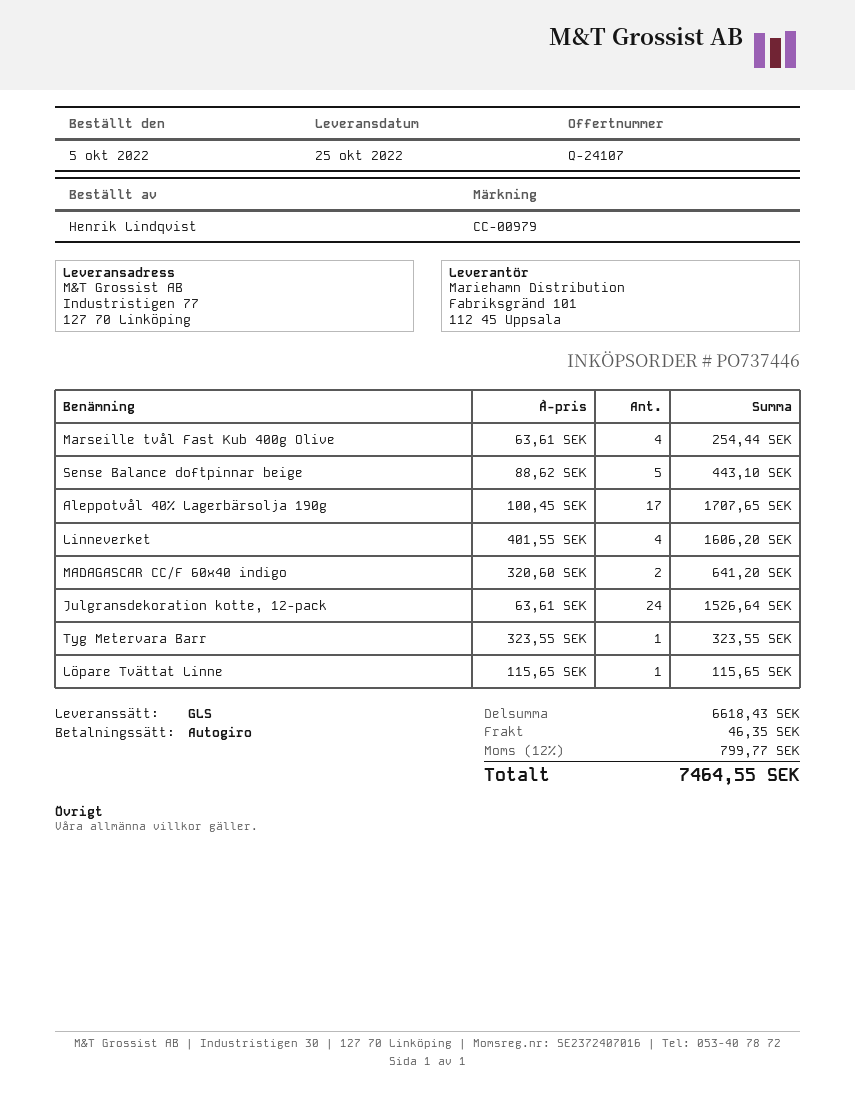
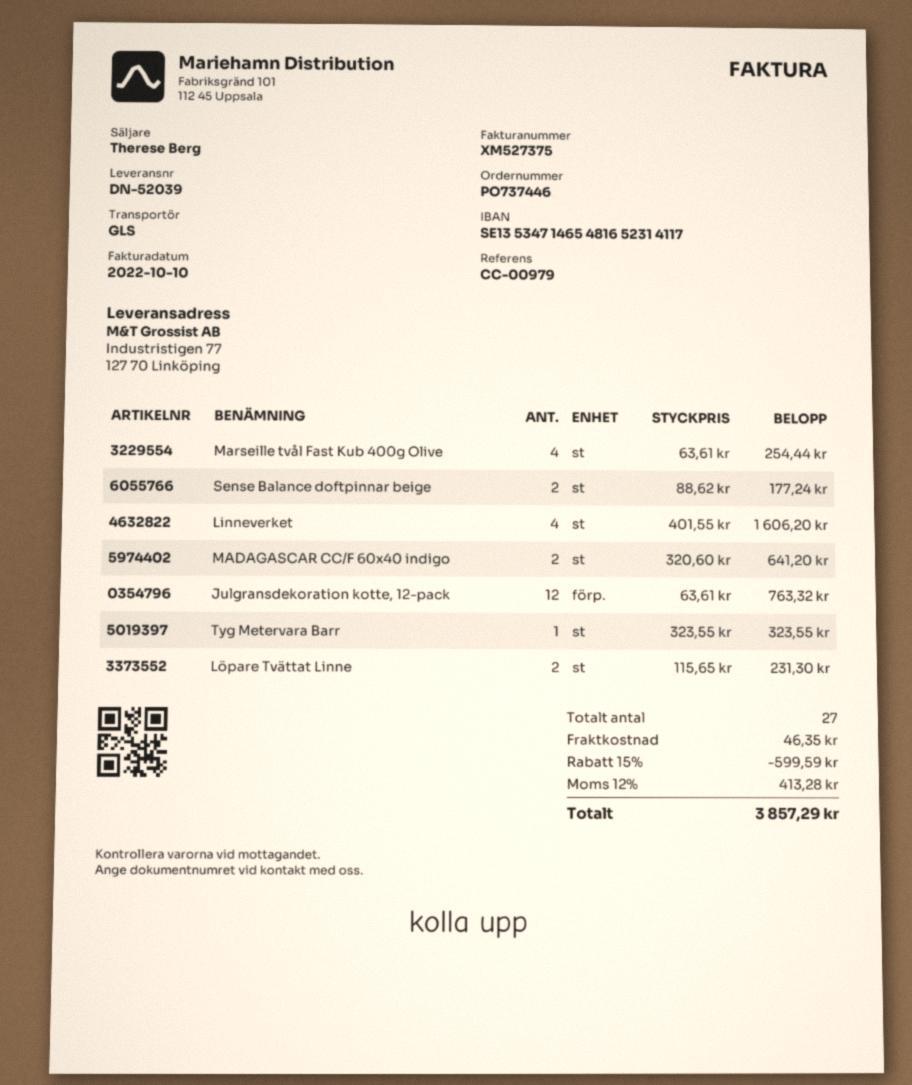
Sense Balance doftpinnar beige: 5 x 88.62 = 443.10 -> 2 x 88.62 = 177.24
Aleppotvål 40% Lagerbärsolja 190g: 17 x 100.45 = 1707.65 -> none
Julgransdekoration kotte, 12-pack: 24 x 63.61 = 1526.64 -> 12 x 63.61 = 763.32
Löpare Tvättat Linne: 1 x 115.65 = 115.65 -> 2 x 115.65 = 231.30
discount: none -> 15% = 599.59
tax: 12% = 799.77 -> 12% = 413.28
total: 7464.55 -> 3857.29

